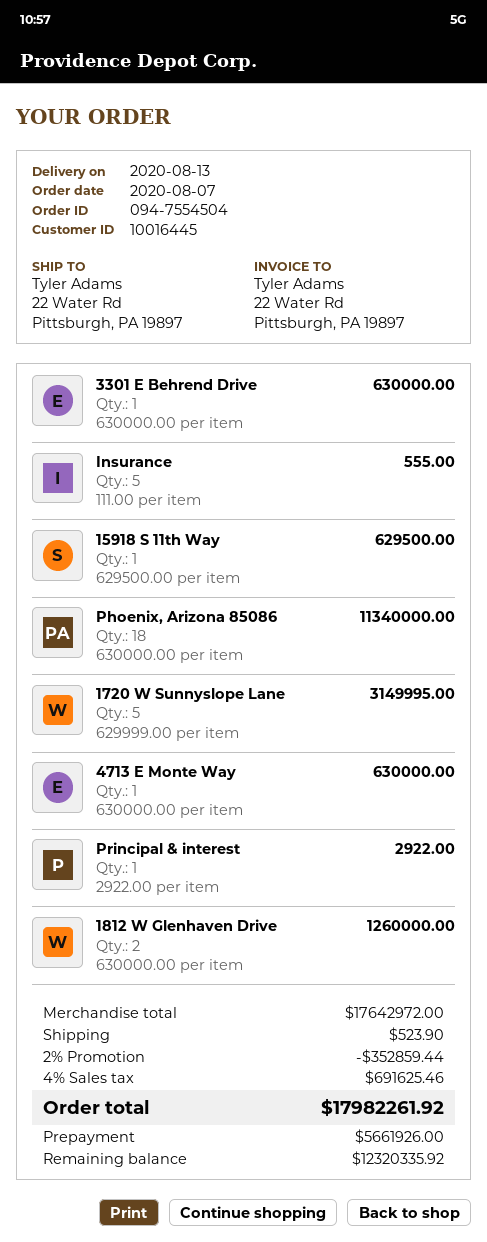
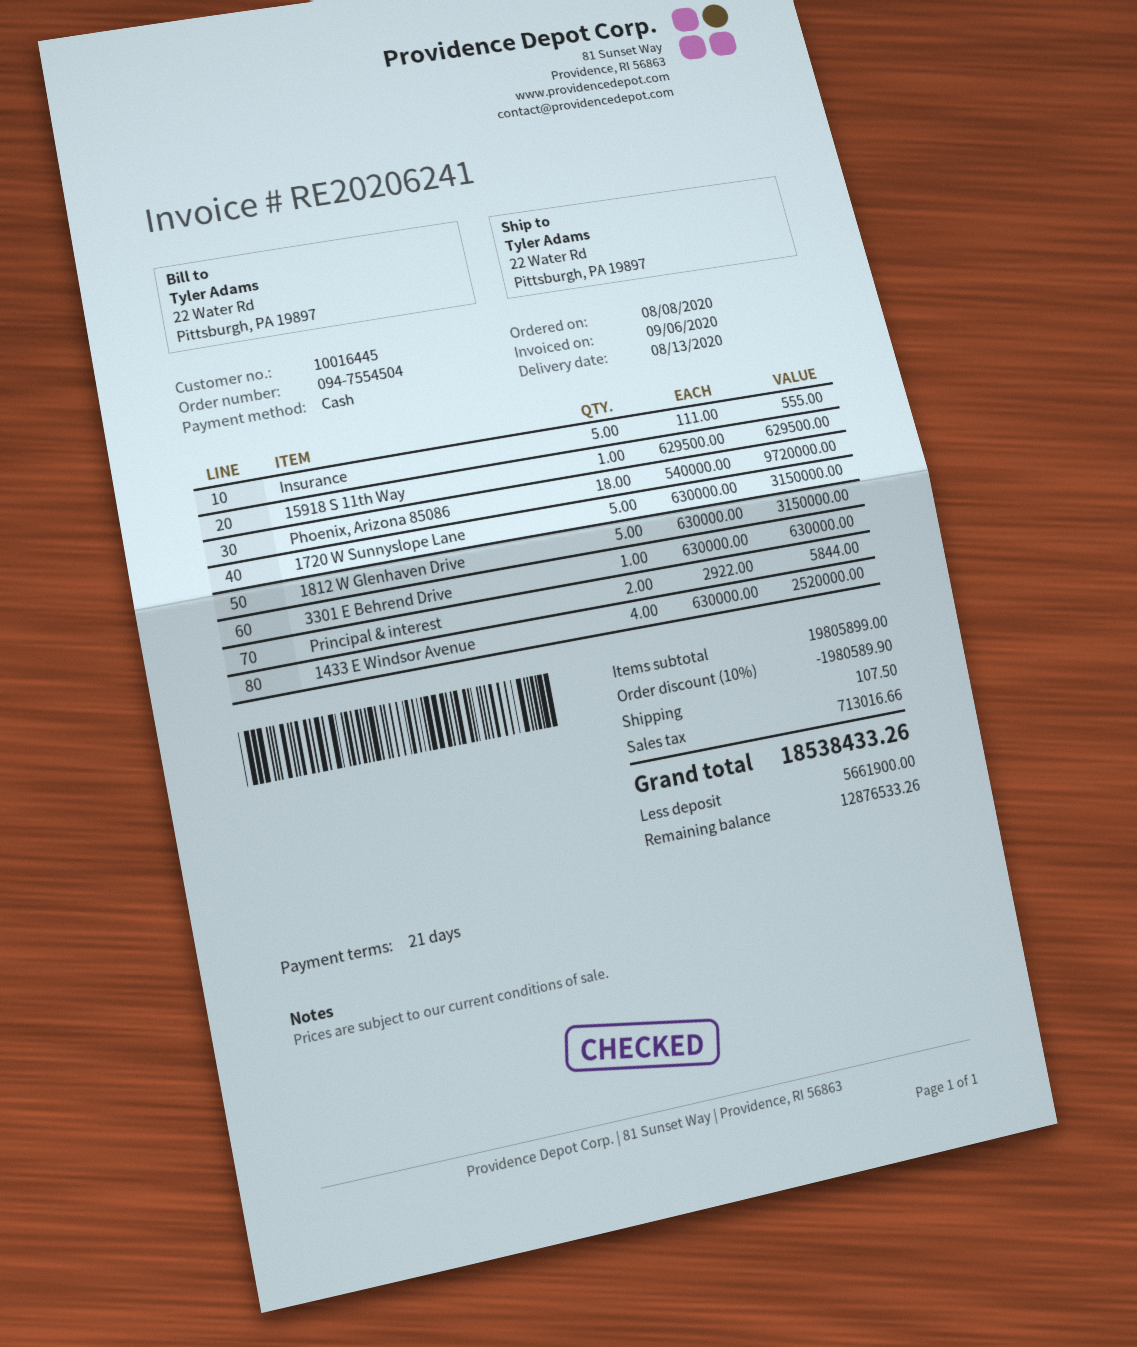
order date: 2020-08-07 -> 2020-08-08
Phoenix, Arizona 85086: 18 x 630000.00 = 11340000.00 -> 18 x 540000.00 = 9720000.00
1720 W Sunnyslope Lane: 5 x 629999.00 = 3149995.00 -> 5 x 630000.00 = 3150000.00
4713 E Monte Way: 1 x 630000.00 = 630000.00 -> none
Principal & interest: 1 x 2922.00 = 2922.00 -> 2 x 2922.00 = 5844.00
1812 W Glenhaven Drive: 2 x 630000.00 = 1260000.00 -> 5 x 630000.00 = 3150000.00
1433 E Windsor Avenue: none -> 4 x 630000.00 = 2520000.00
subtotal: 17642972.00 -> 19805899.00
discount: 2% = 352859.44 -> 10% = 1980589.90
shipping: 523.90 -> 107.50
tax: 691625.46 -> 713016.66
total: 17982261.92 -> 18538433.26
deposit: 5661926.00 -> 5661900.00
balance: 12320335.92 -> 12876533.26

